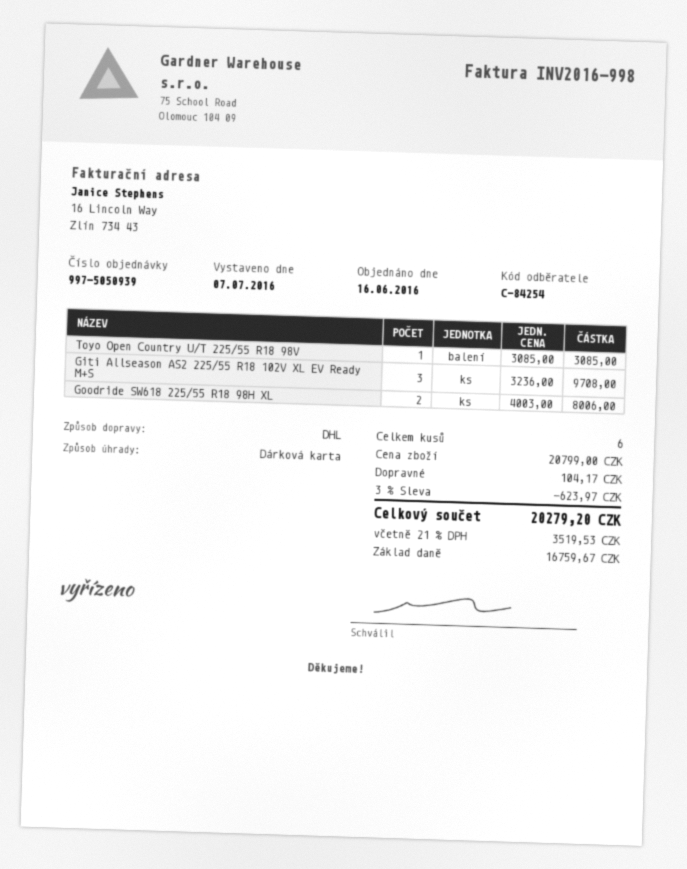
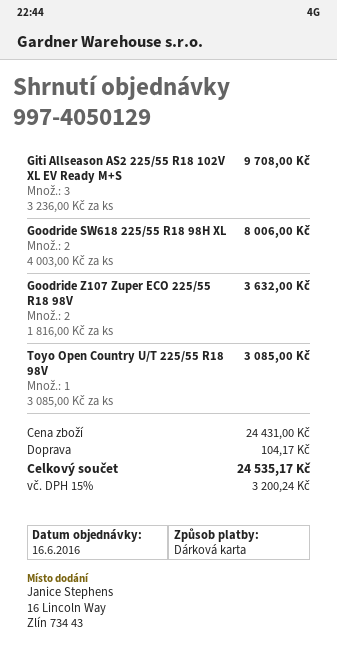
order number: 997-5050939 -> 997-4050129
Goodride Z107 Zuper ECO 225/55 R18 98V: none -> 2 x 1816.00 = 3632.00
subtotal: 20799.00 -> 24431.00
discount: 3% = 623.97 -> none
tax: 21% = 3519.53 -> 15% = 3200.24
total: 20279.20 -> 24535.17

